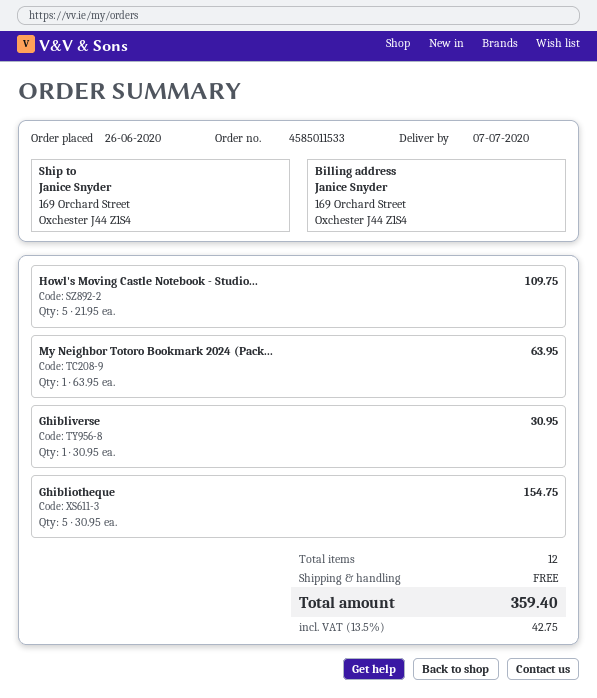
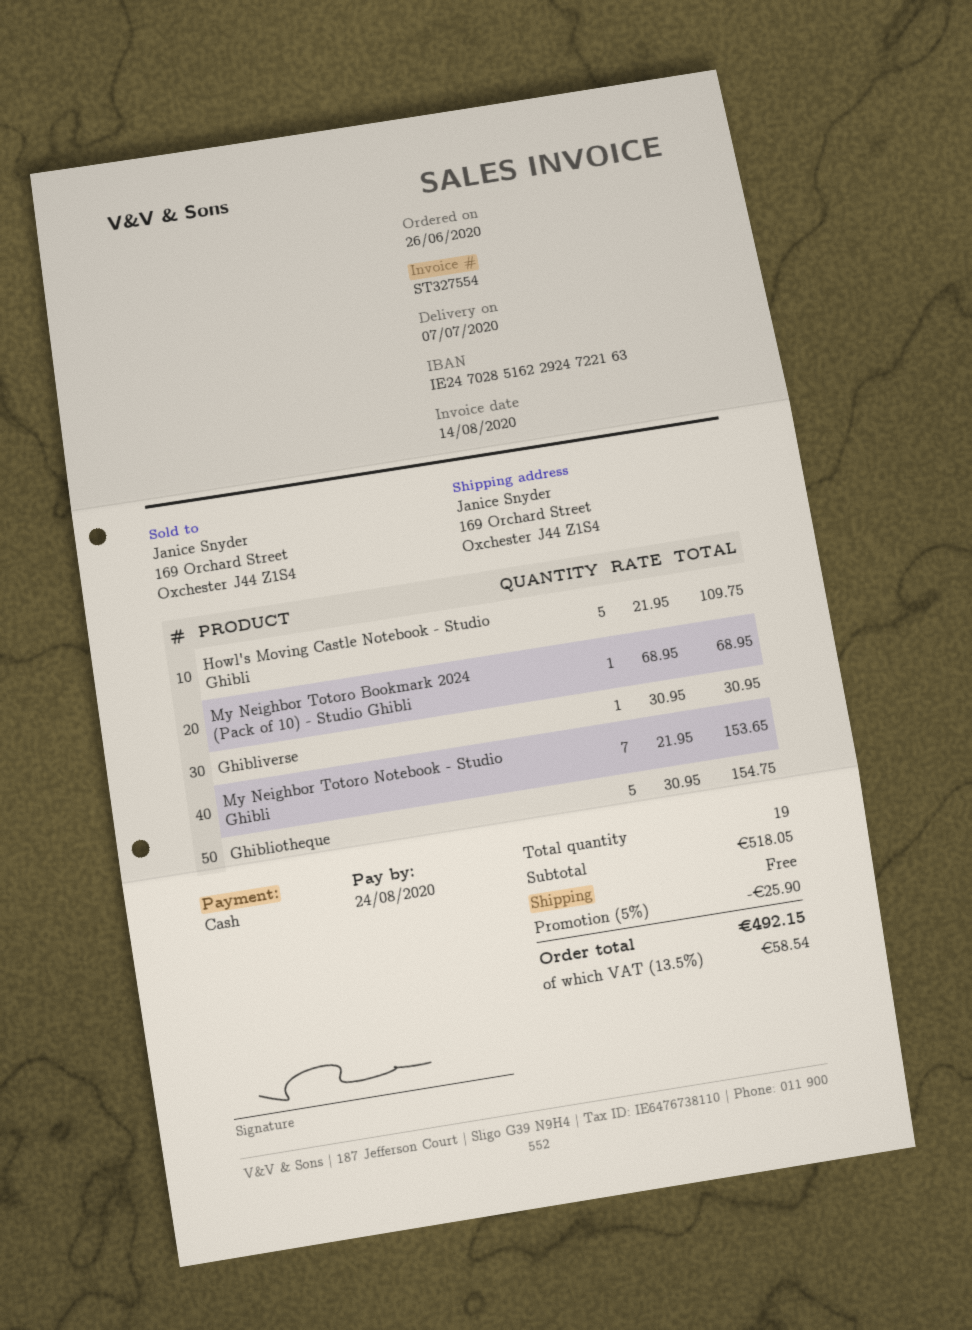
My Neighbor Totoro Bookmark 2024 (Pack...: 1 x 63.95 = 63.95 -> 1 x 68.95 = 68.95
My Neighbor Totoro Notebook - Studio Ghibli: none -> 7 x 21.95 = 153.65
total quantity: 12 -> 19
discount: none -> 5% = 25.90
tax: 13.5% = 42.75 -> 13.5% = 58.54
total: 359.40 -> 492.15

